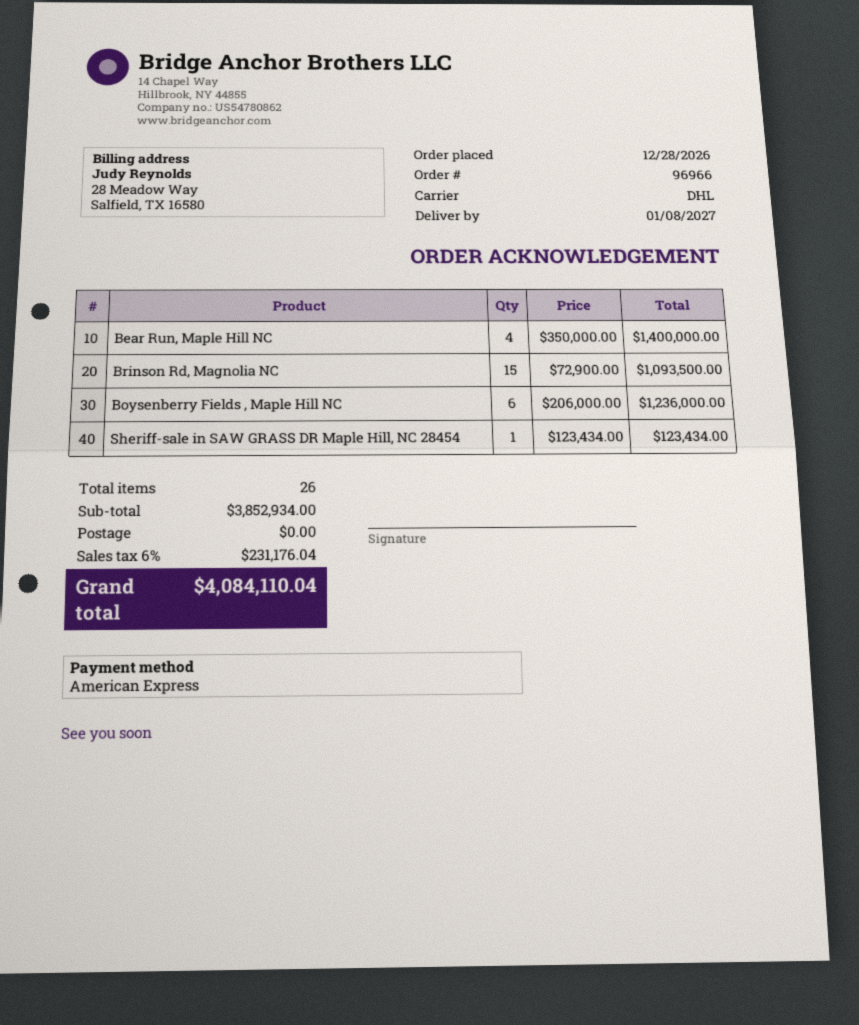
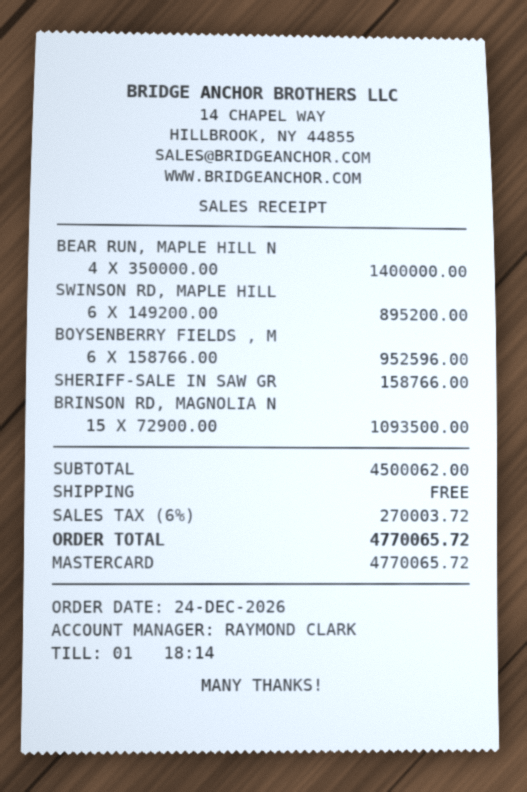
order date: 2026-12-28 -> 2026-12-24
payment method: American Express -> Mastercard
Boysenberry Fields , Maple Hill NC: 6 x 206000.00 = 1236000.00 -> 6 x 158766.00 = 952596.00
Sheriff-sale in SAW GRASS DR Maple Hill, NC 28454: 1 x 123434.00 = 123434.00 -> 1 x 158766.00 = 158766.00
SWINSON RD, MAPLE HILL: none -> 6 x 149200.00 = 895200.00
subtotal: 3852934.00 -> 4500062.00
tax: 6% = 231176.04 -> 6% = 270003.72
total: 4084110.04 -> 4770065.72

